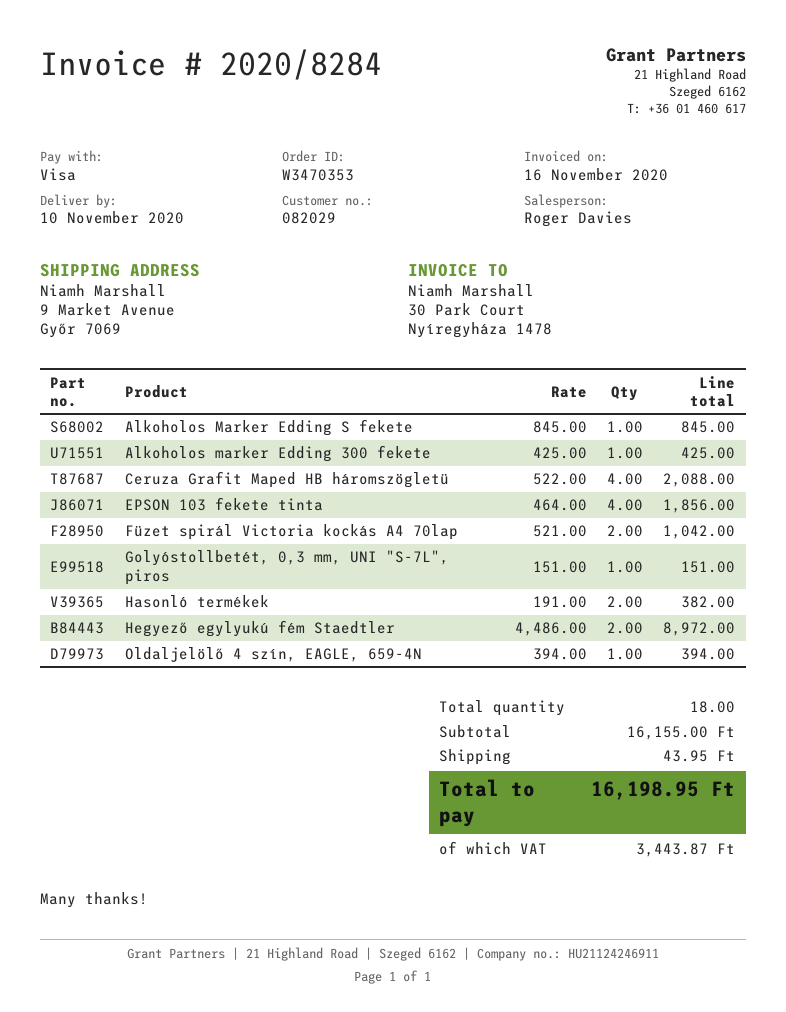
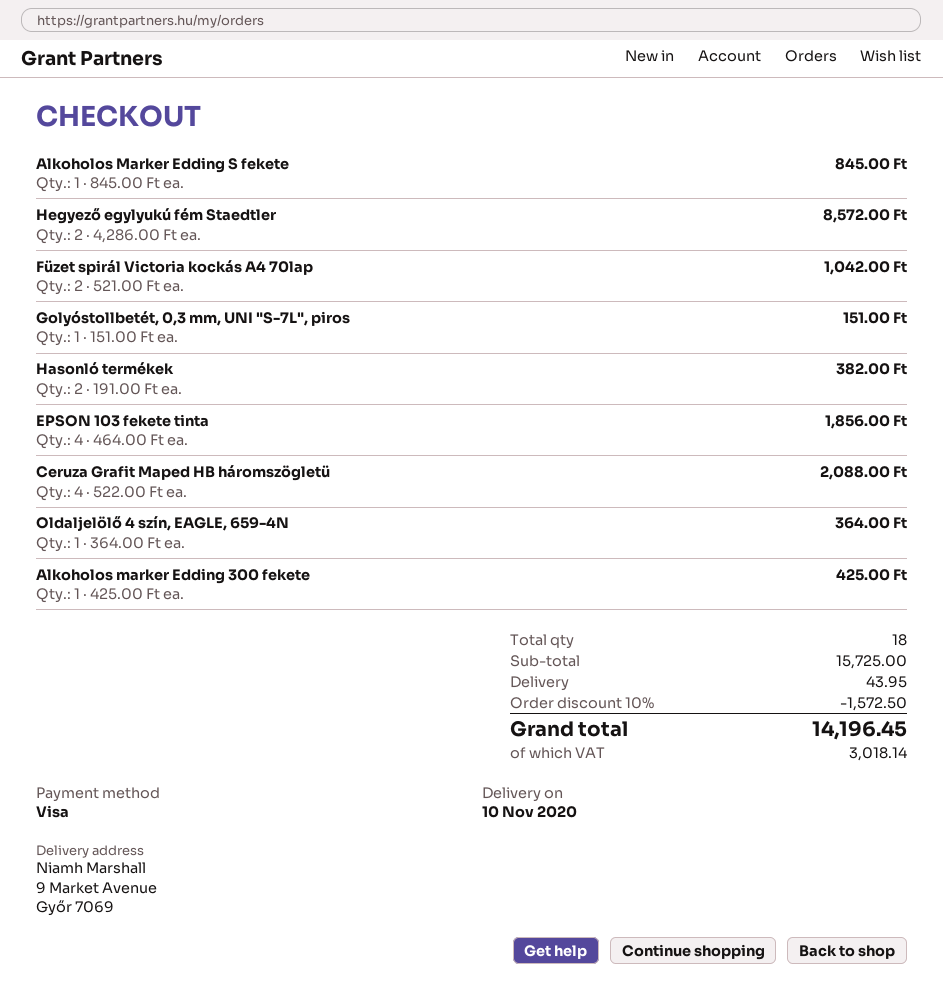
Hegyező egylyukú fém Staedtler: 2 x 4486.00 = 8972.00 -> 2 x 4286.00 = 8572.00
Oldaljelölő 4 szín, EAGLE, 659-4N: 1 x 394.00 = 394.00 -> 1 x 364.00 = 364.00
subtotal: 16155.00 -> 15725.00
discount: none -> 10% = 1572.50
tax: 3443.87 -> 3018.14
total: 16198.95 -> 14196.45

